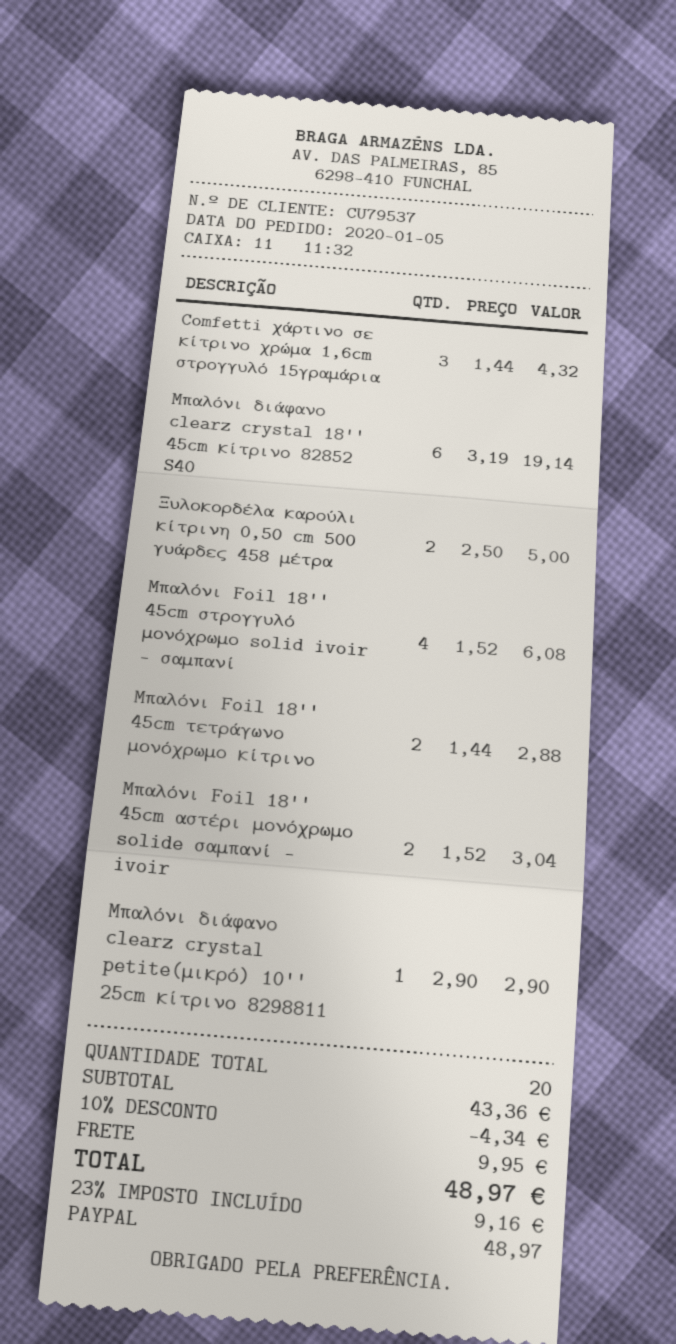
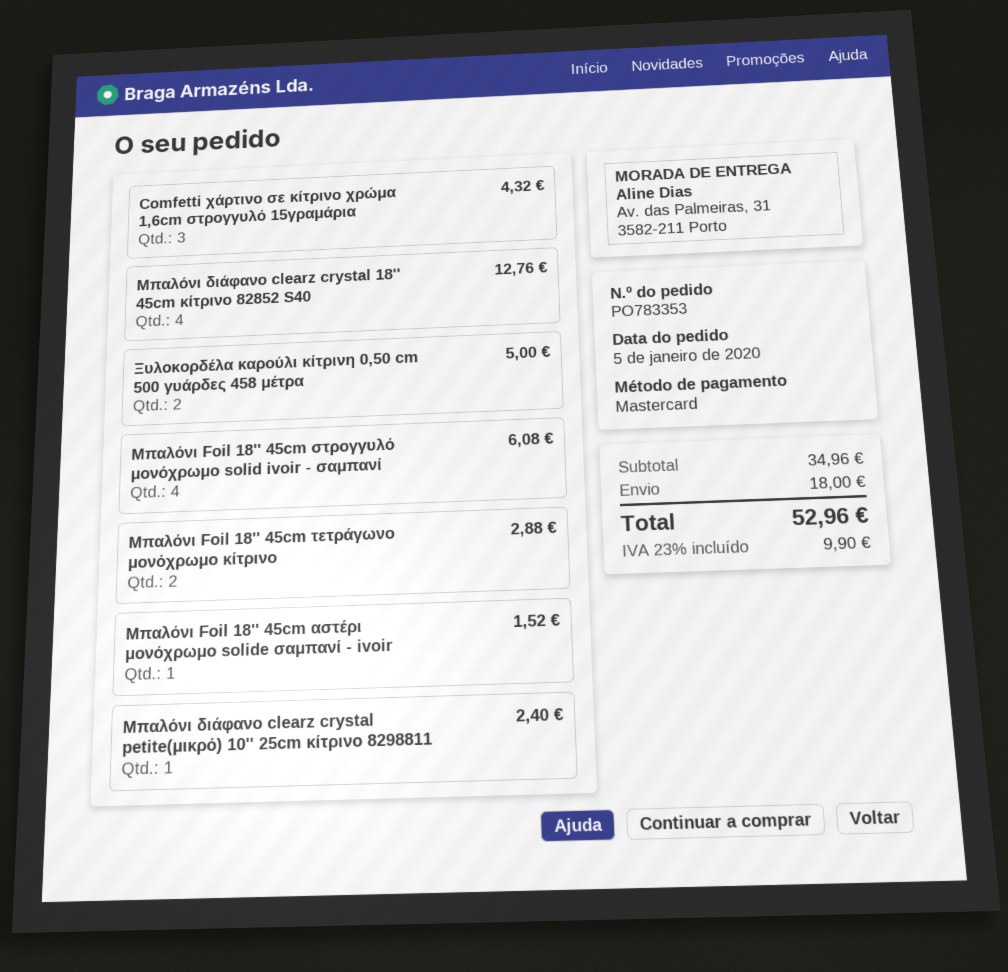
payment method: PayPal -> Mastercard
Μπαλόνι διάφανο clearz crystal 18'' 45cm κίτρινο 82852 S40: 6 for 19.14 -> 4 for 12.76
Μπαλόνι Foil 18'' 45cm αστέρι μονόχρωμο solide σαμπανί - ivoir: 2 for 3.04 -> 1 for 1.52
Μπαλόνι διάφανο clearz crystal petite(μικρό) 10'' 25cm κίτρινο 8298811: 1 for 2.90 -> 1 for 2.40
subtotal: 43.36 -> 34.96
discount: 10% = 4.34 -> none
shipping: 9.95 -> 18.00
tax: 23% = 9.16 -> 23% = 9.90
total: 48.97 -> 52.96

